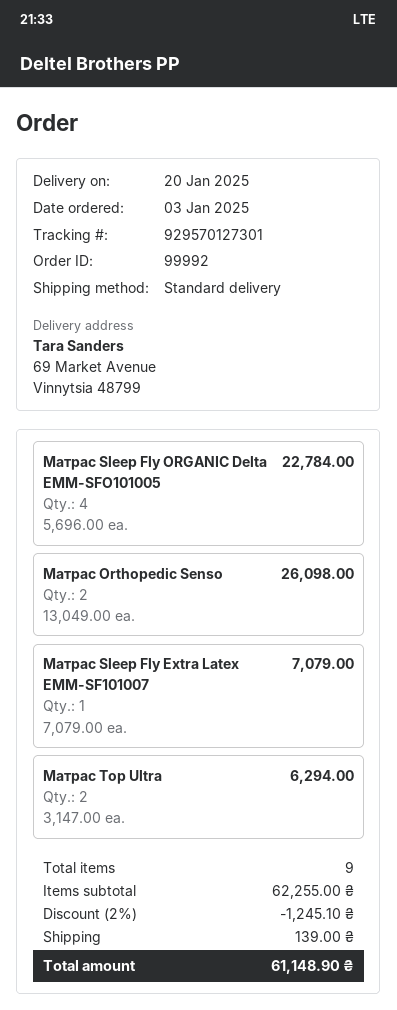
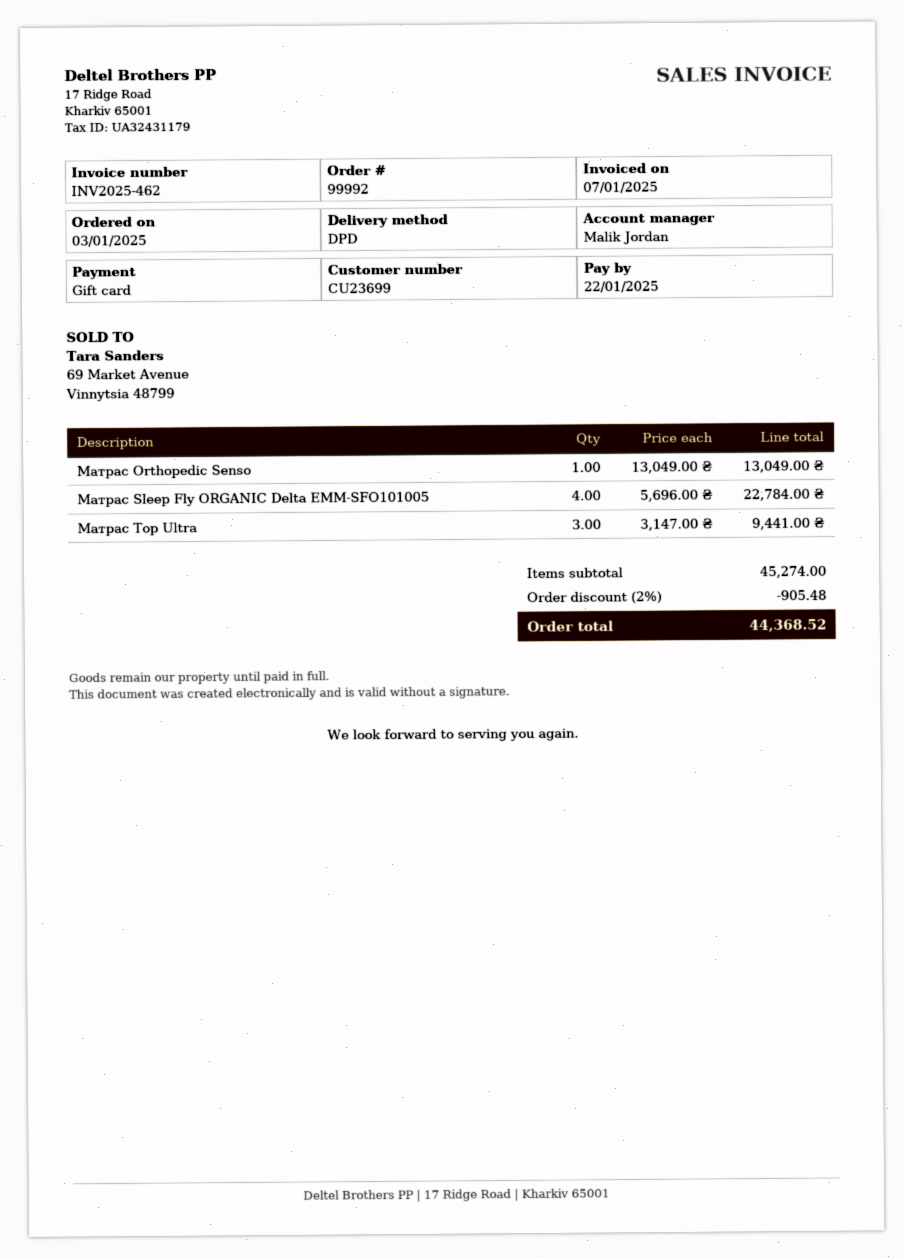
shipping method: standard -> DPD
Матрас Orthopedic Senso: 2 x 13049.00 = 26098.00 -> 1 x 13049.00 = 13049.00
Матрас Sleep Fly Extra Latex EMM-SF101007: 1 x 7079.00 = 7079.00 -> none
Матрас Top Ultra: 2 x 3147.00 = 6294.00 -> 3 x 3147.00 = 9441.00
subtotal: 62255.00 -> 45274.00
discount: 2% = 1245.10 -> 2% = 905.48
shipping: 139.00 -> none
total: 61148.90 -> 44368.52

